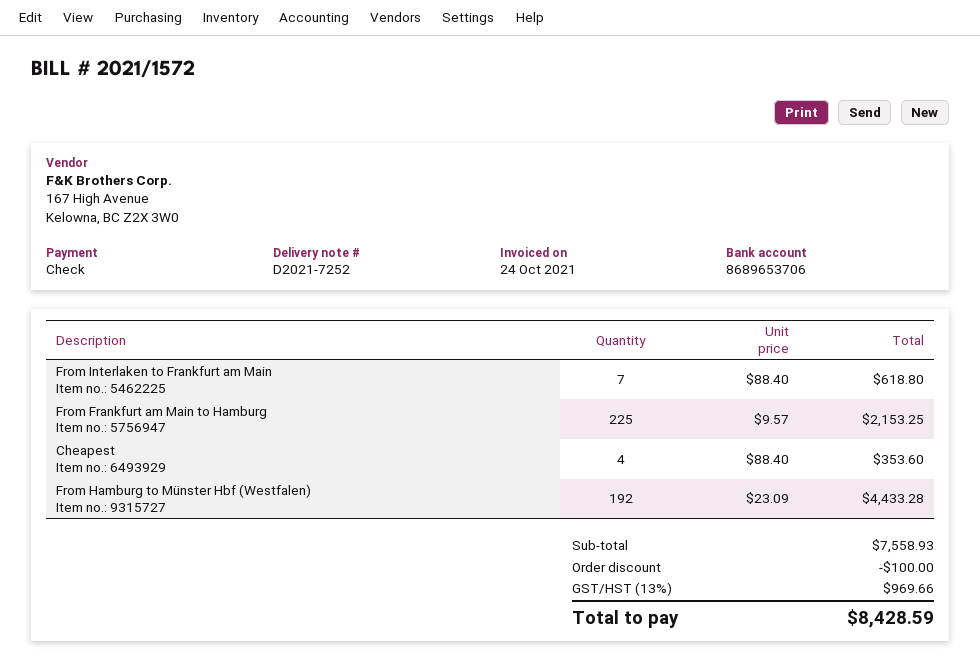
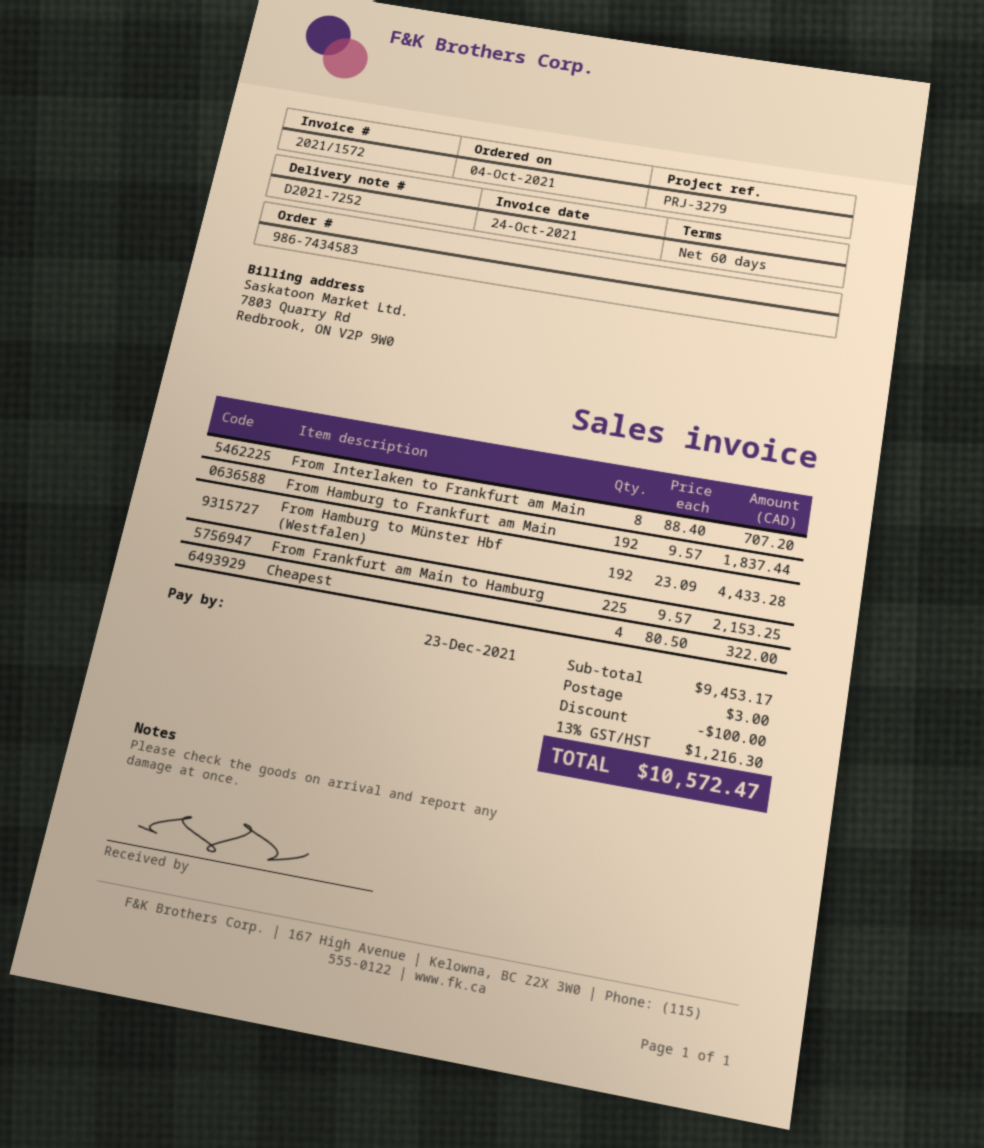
From Interlaken to Frankfurt am Main: 7 x 88.40 = 618.80 -> 8 x 88.40 = 707.20
Cheapest: 4 x 88.40 = 353.60 -> 4 x 80.50 = 322.00
From Hamburg to Frankfurt am Main: none -> 192 x 9.57 = 1837.44
subtotal: 7558.93 -> 9453.17
shipping: none -> 3.00
tax: 13% = 969.66 -> 13% = 1216.30
total: 8428.59 -> 10572.47

